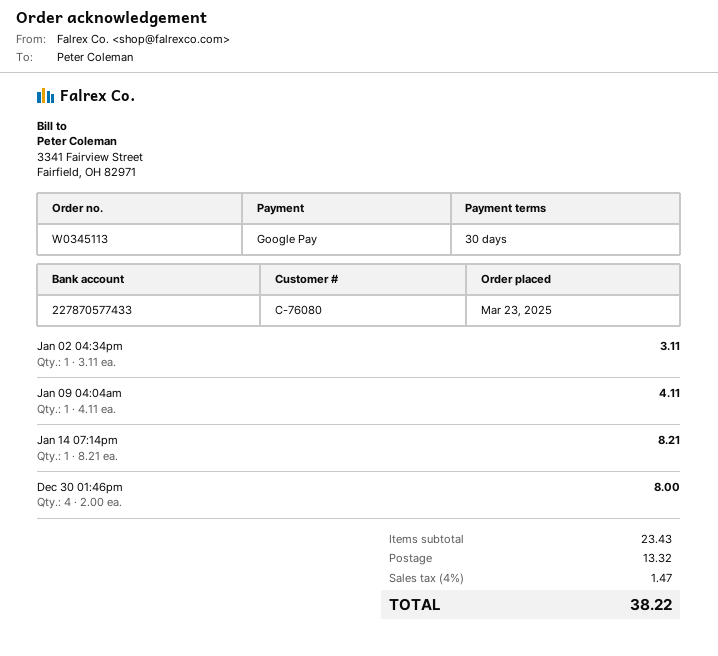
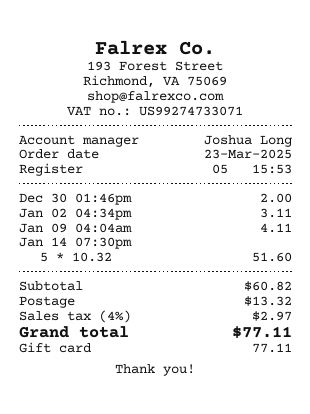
payment method: Google Pay -> gift card
Jan 14 07:14pm: 1 x 8.21 = 8.21 -> none
Dec 30 01:46pm: 4 x 2.00 = 8.00 -> 1 x 2.00 = 2.00
Jan 14 07:30pm: none -> 5 x 10.32 = 51.60
subtotal: 23.43 -> 60.82
tax: 4% = 1.47 -> 4% = 2.97
total: 38.22 -> 77.11

